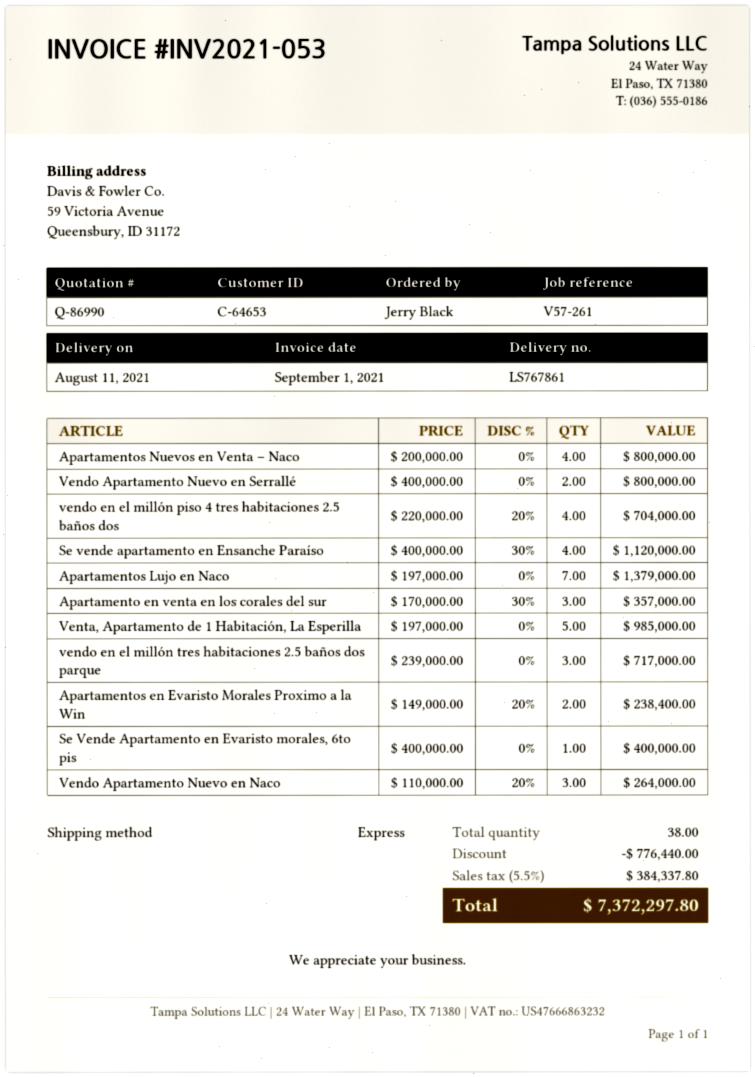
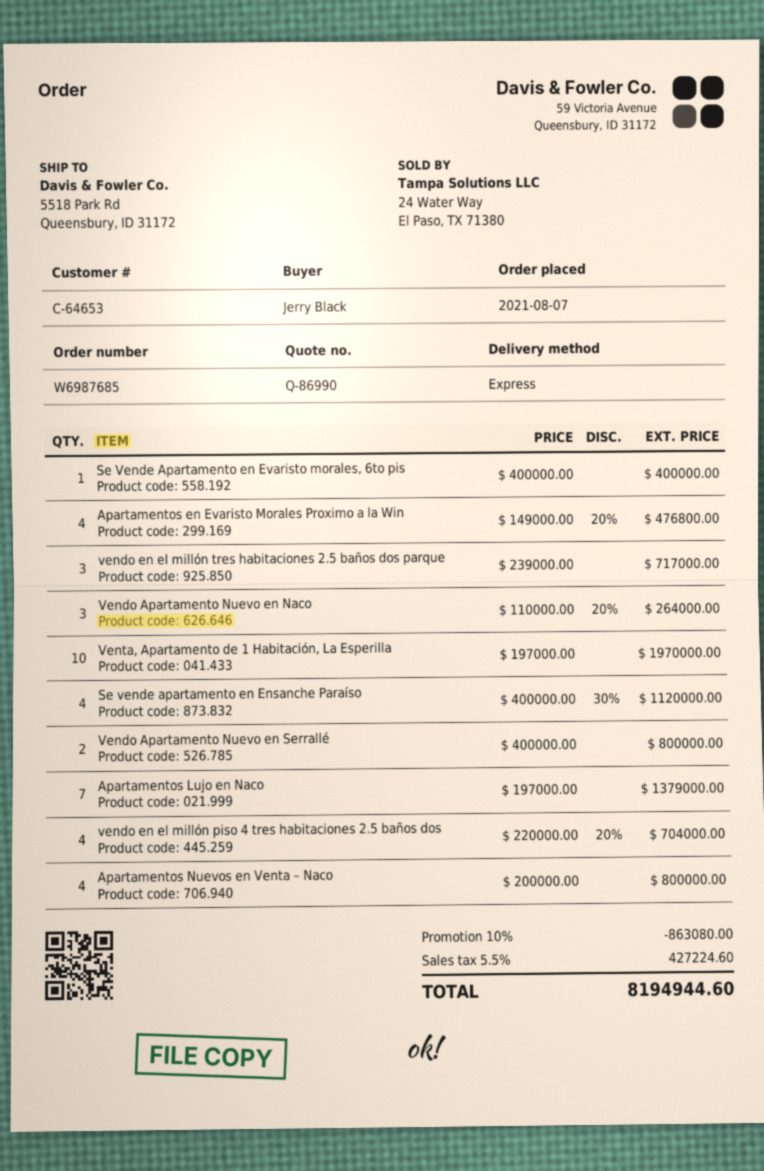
Apartamento en venta en los corales del sur: 3 x 170000.00 - 30% = 357000.00 -> none
Venta, Apartamento de 1 Habitación, La Esperilla: 5 x 197000.00 = 985000.00 -> 10 x 197000.00 = 1970000.00
Apartamentos en Evaristo Morales Proximo a la Win: 2 x 149000.00 - 20% = 238400.00 -> 4 x 149000.00 - 20% = 476800.00
discount: 776440.00 -> 863080.00
tax: 5.5% = 384337.80 -> 5.5% = 427224.60
total: 7372297.80 -> 8194944.60

